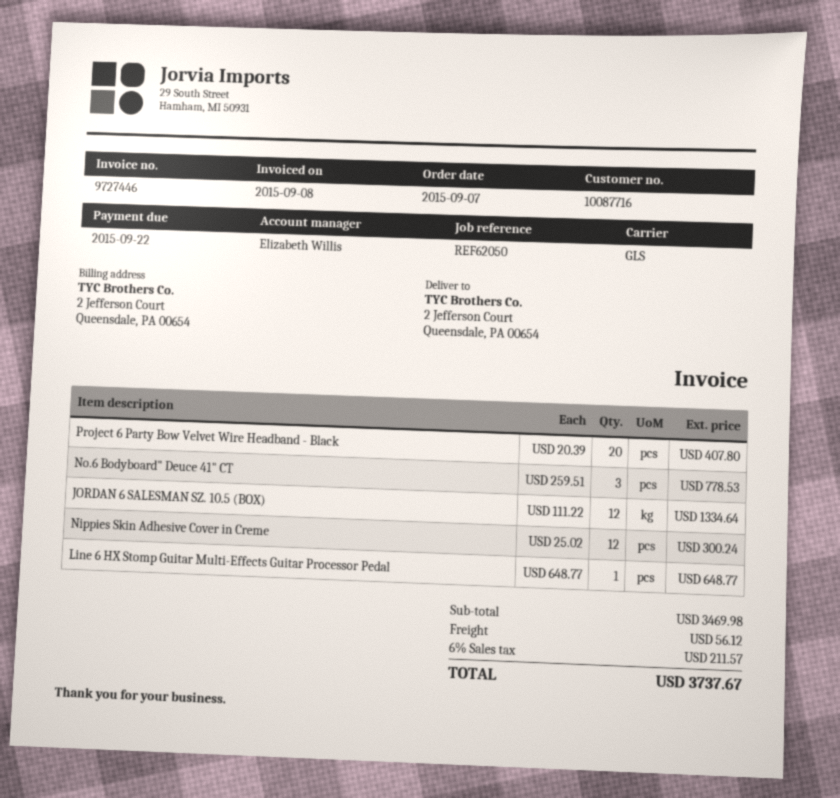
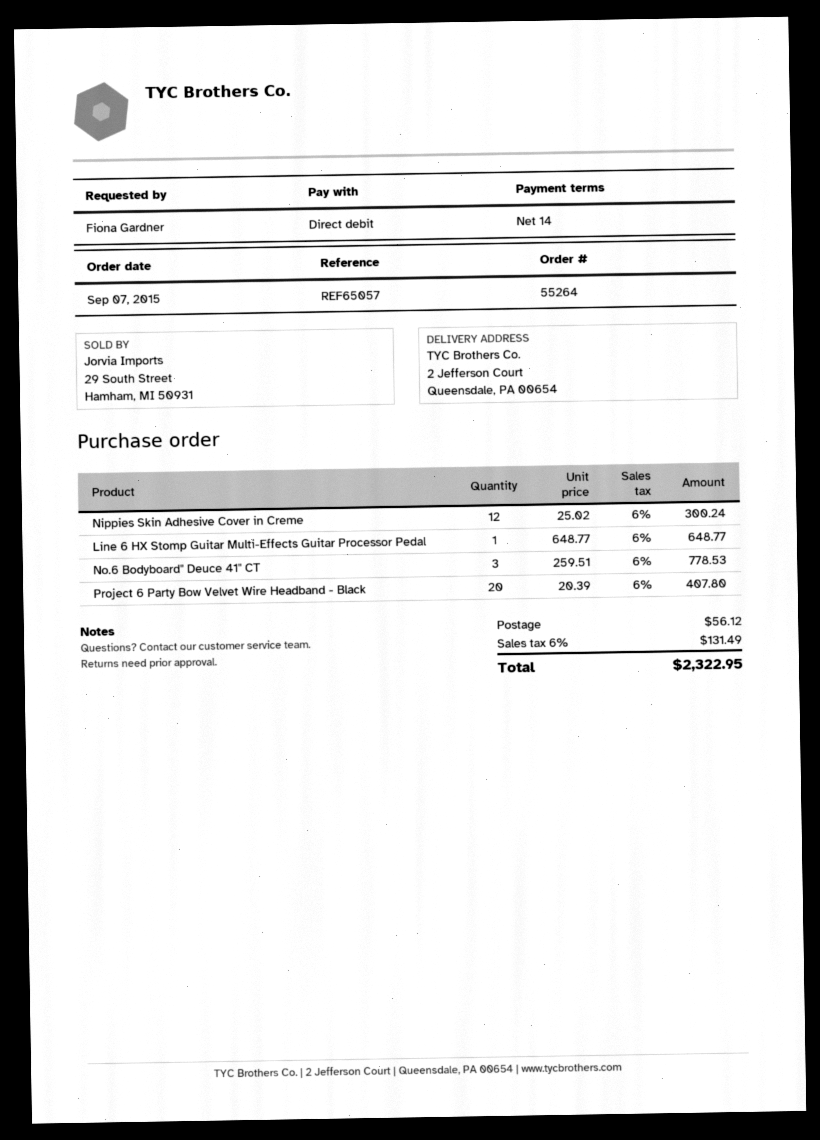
reference: REF62050 -> REF65057
JORDAN 6 SALESMAN SZ. 10.5 (BOX): 12 x 111.22 = 1334.64 -> none
tax: 6% = 211.57 -> 6% = 131.49
total: 3737.67 -> 2322.95

